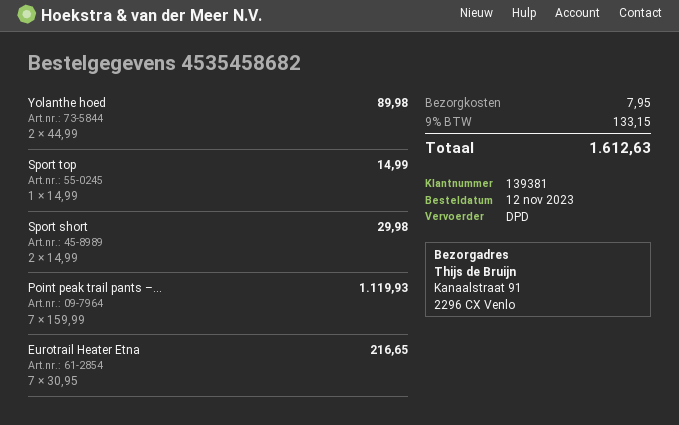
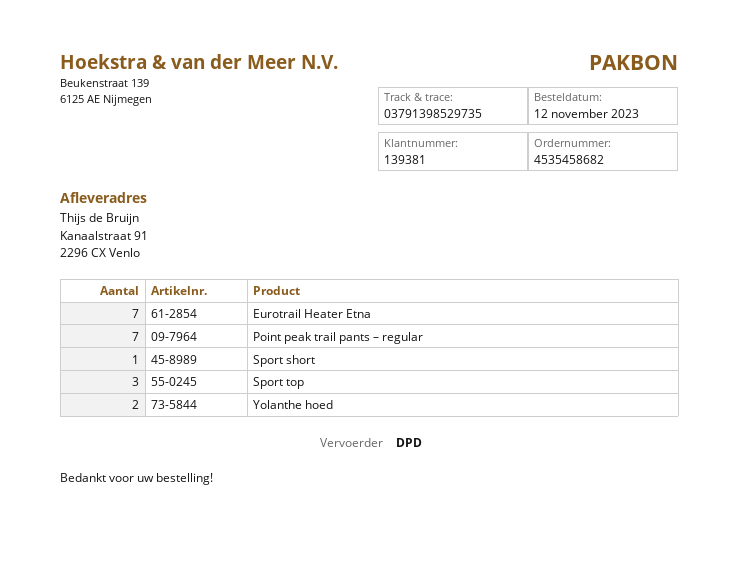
Sport top: 1 -> 3
Sport short: 2 -> 1

